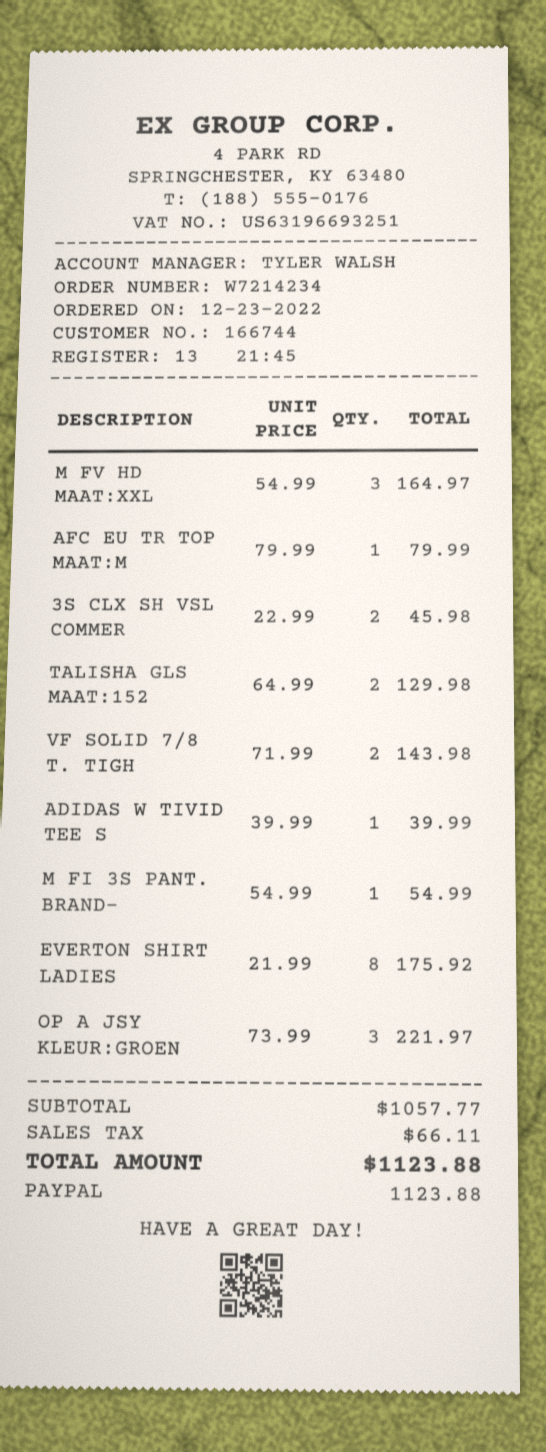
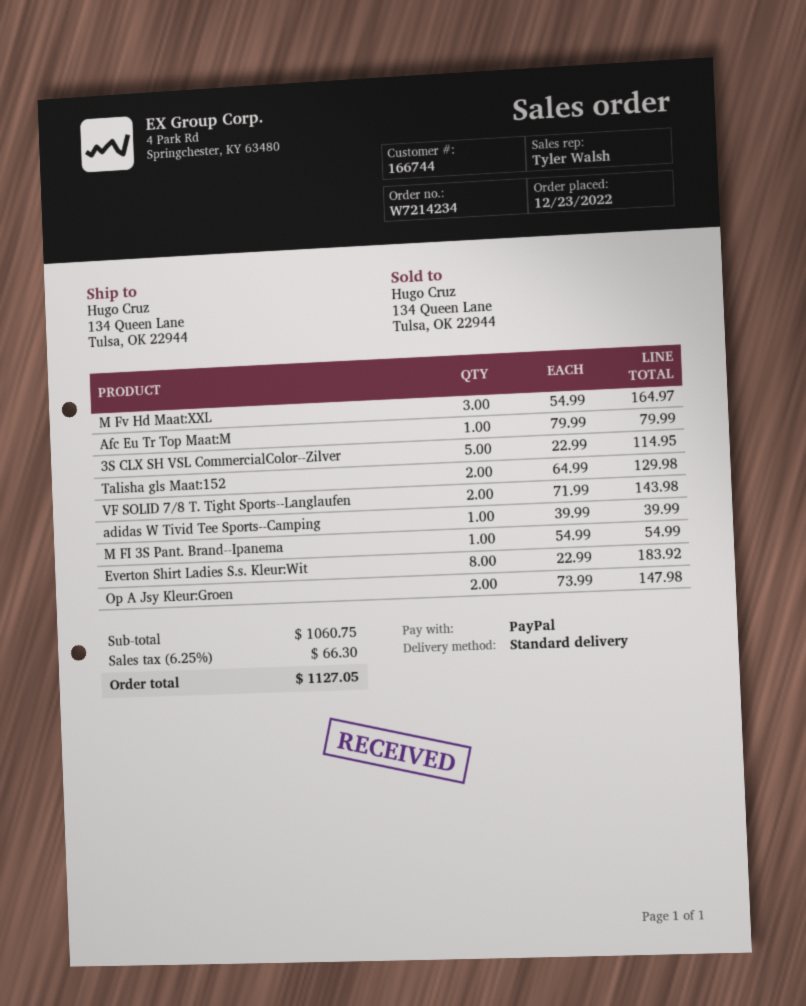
3S CLX SH VSL COMMER: 2 x 22.99 = 45.98 -> 5 x 22.99 = 114.95
EVERTON SHIRT LADIES: 8 x 21.99 = 175.92 -> 8 x 22.99 = 183.92
OP A JSY KLEUR:GROEN: 3 x 73.99 = 221.97 -> 2 x 73.99 = 147.98
subtotal: 1057.77 -> 1060.75
tax: 66.11 -> 66.30
total: 1123.88 -> 1127.05

